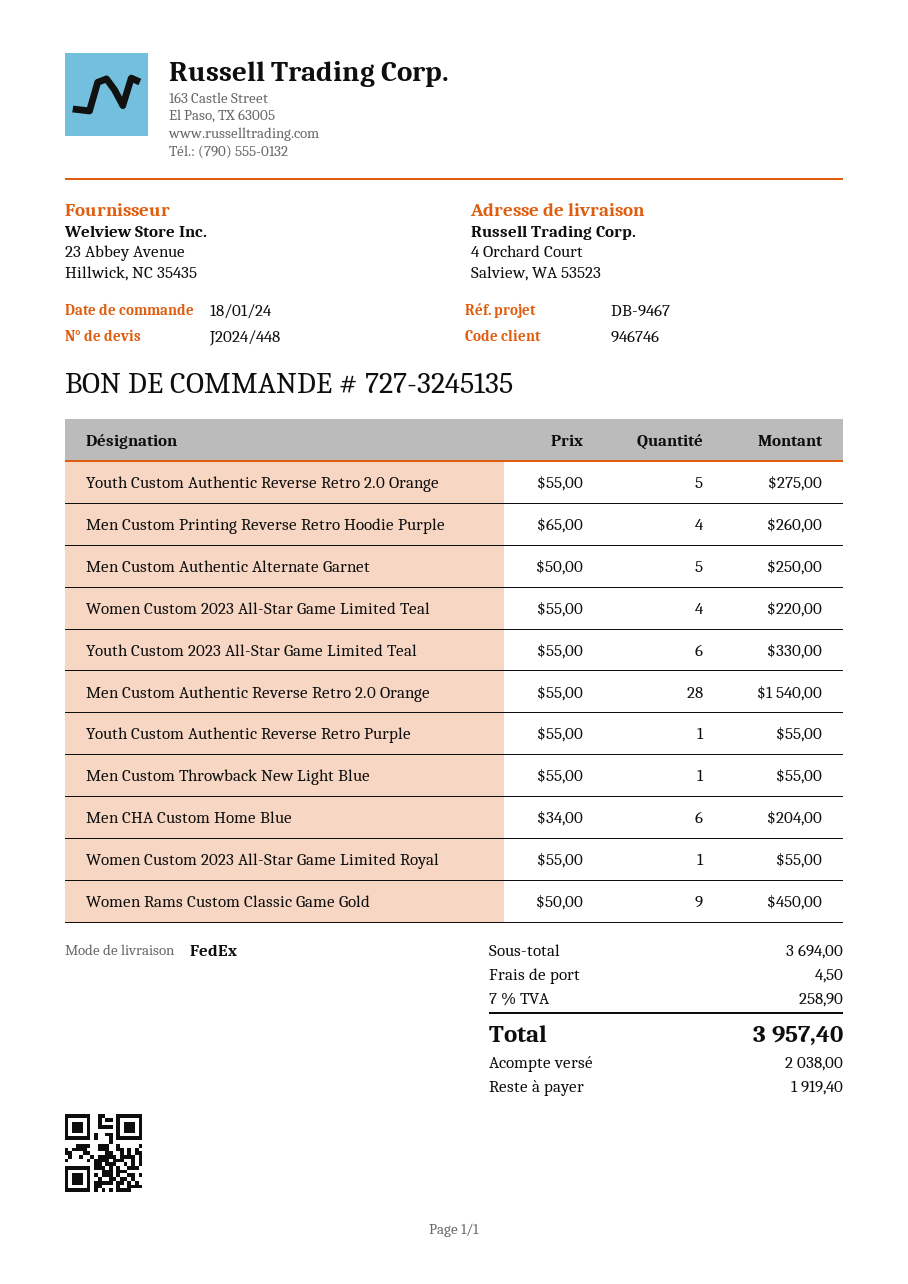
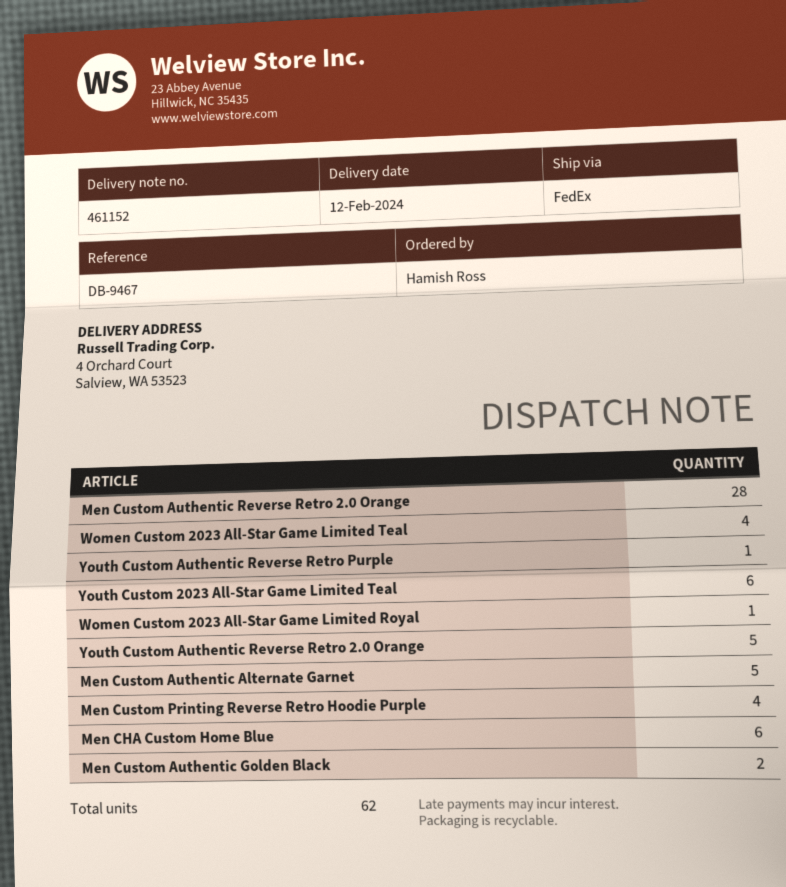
Men Custom Throwback New Light Blue: 1 -> none
Women Rams Custom Classic Game Gold: 9 -> none
Men Custom Authentic Golden Black: none -> 2

